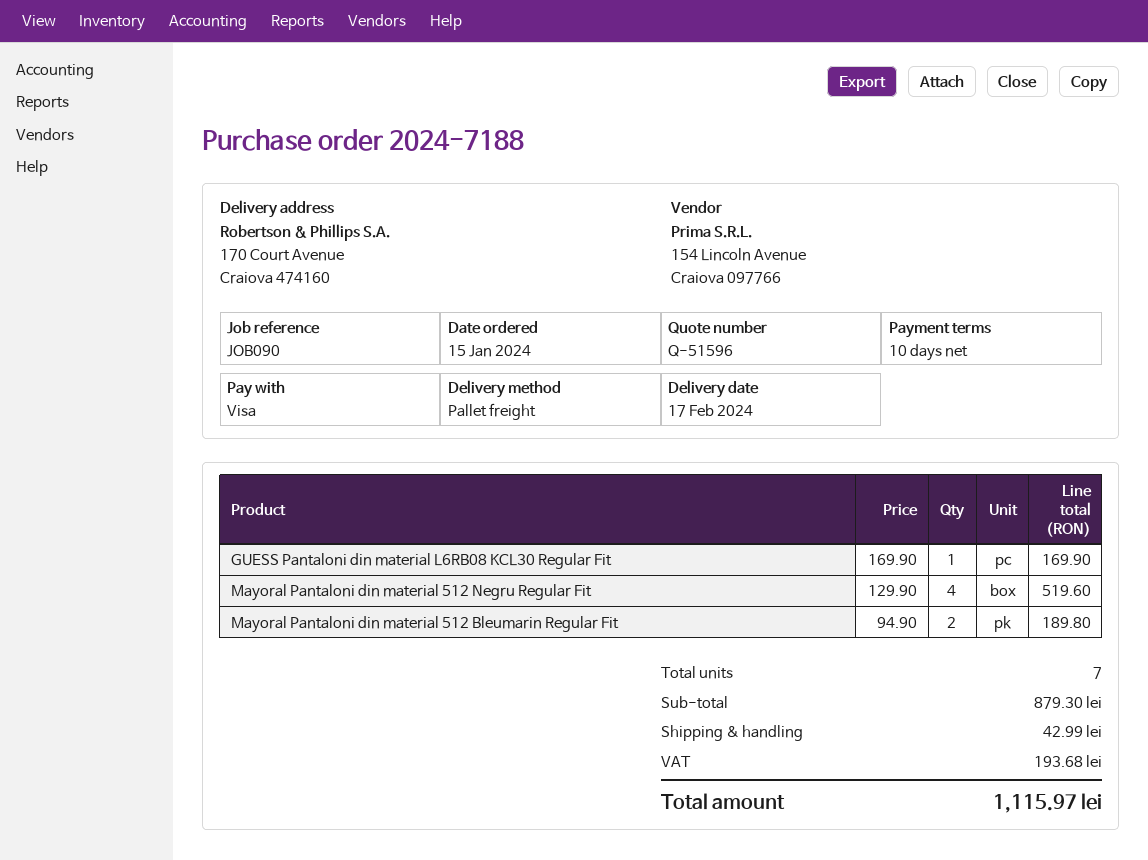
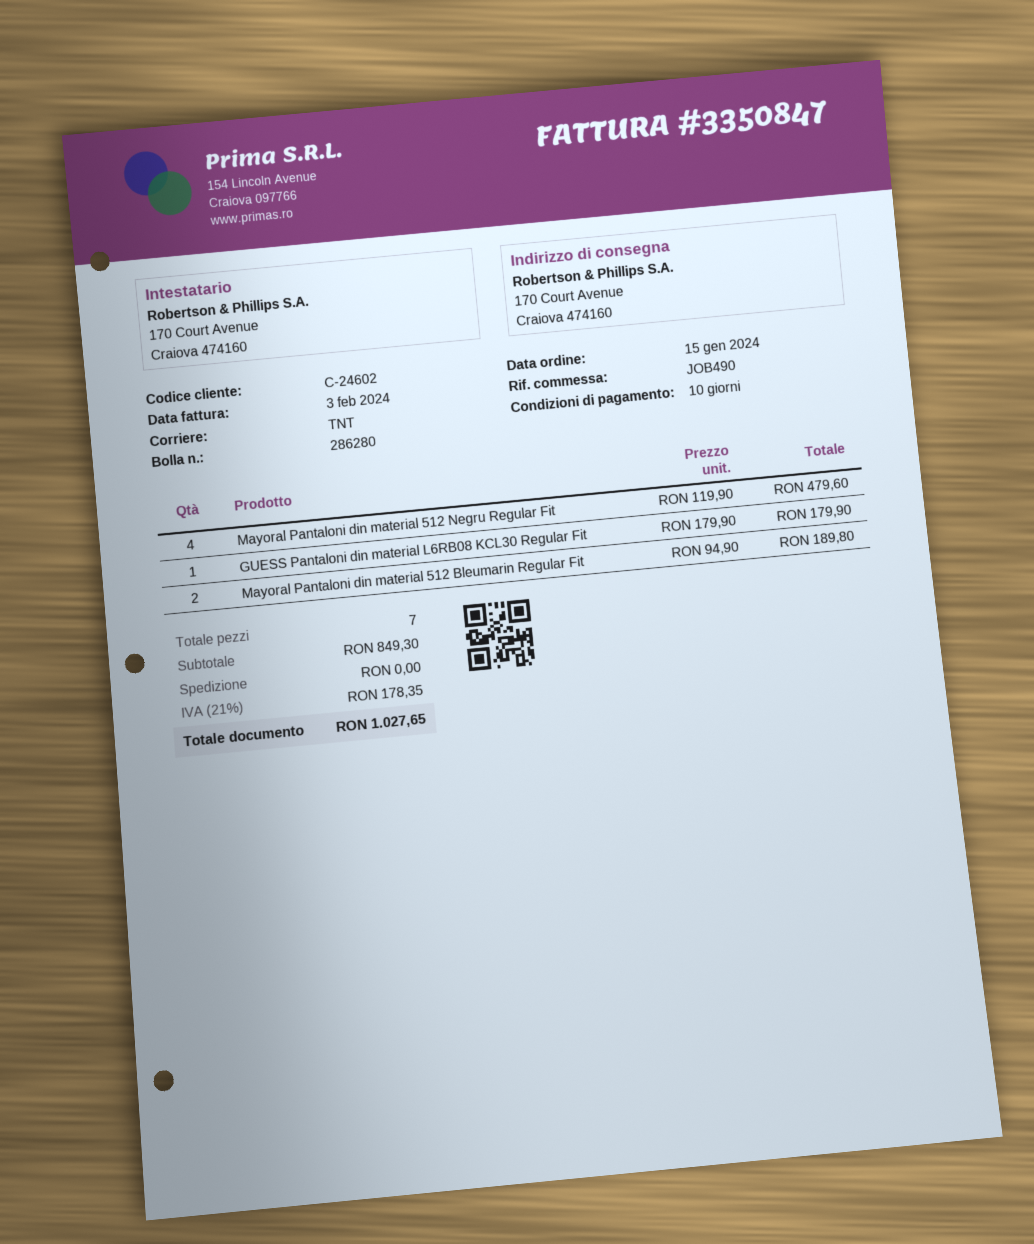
reference: JOB090 -> JOB490
shipping method: pallet freight -> TNT
GUESS Pantaloni din material L6RB08 KCL30 Regular Fit: 1 x 169.90 = 169.90 -> 1 x 179.90 = 179.90
Mayoral Pantaloni din material 512 Negru Regular Fit: 4 x 129.90 = 519.60 -> 4 x 119.90 = 479.60
subtotal: 879.30 -> 849.30
shipping: 42.99 -> 0.00
tax: 193.68 -> 178.35
total: 1115.97 -> 1027.65

